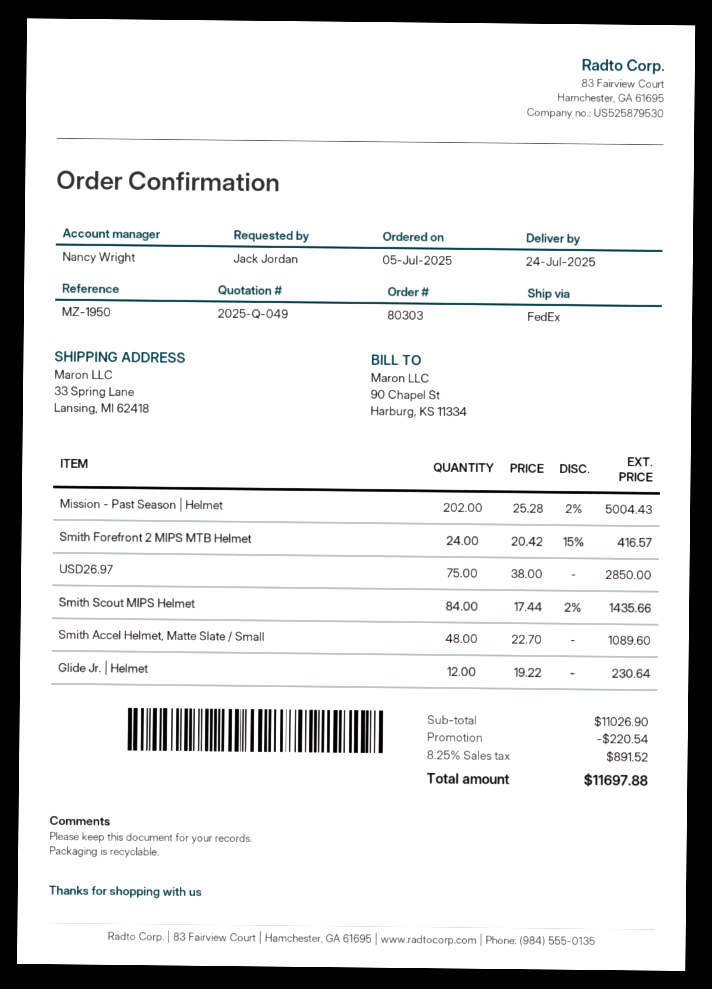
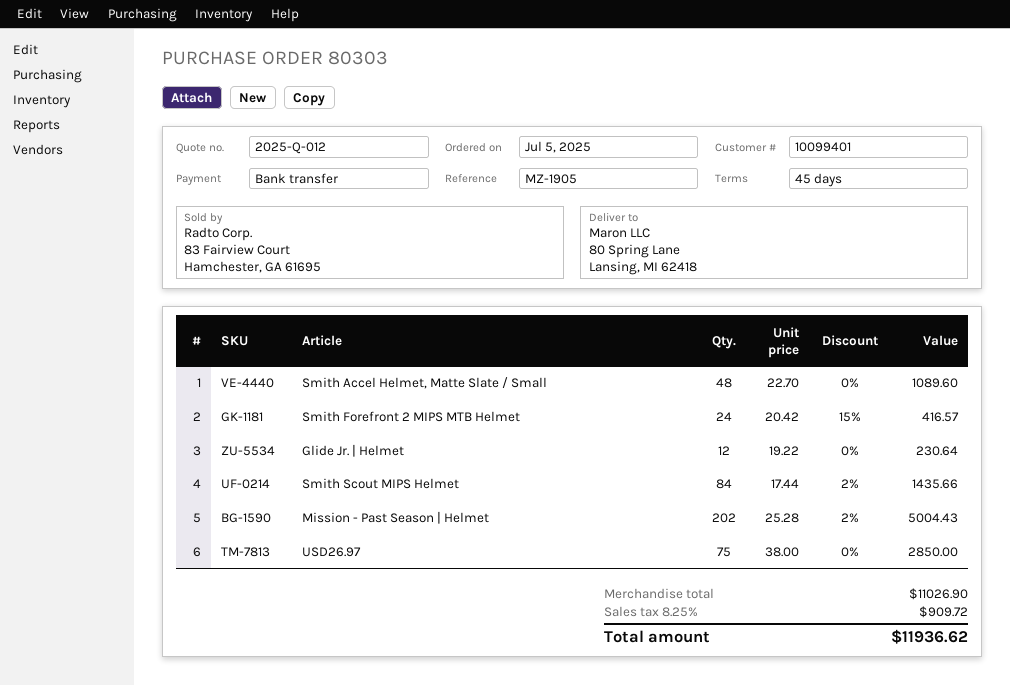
quote number: 2025-Q-049 -> 2025-Q-012
reference: MZ-1950 -> MZ-1905
ship to: 33 Spring Lane, Lansing, MI 62418 -> 80 Spring Lane, Lansing, MI 62418
discount: 220.54 -> none
tax: 8.25% = 891.52 -> 8.25% = 909.72
total: 11697.88 -> 11936.62

